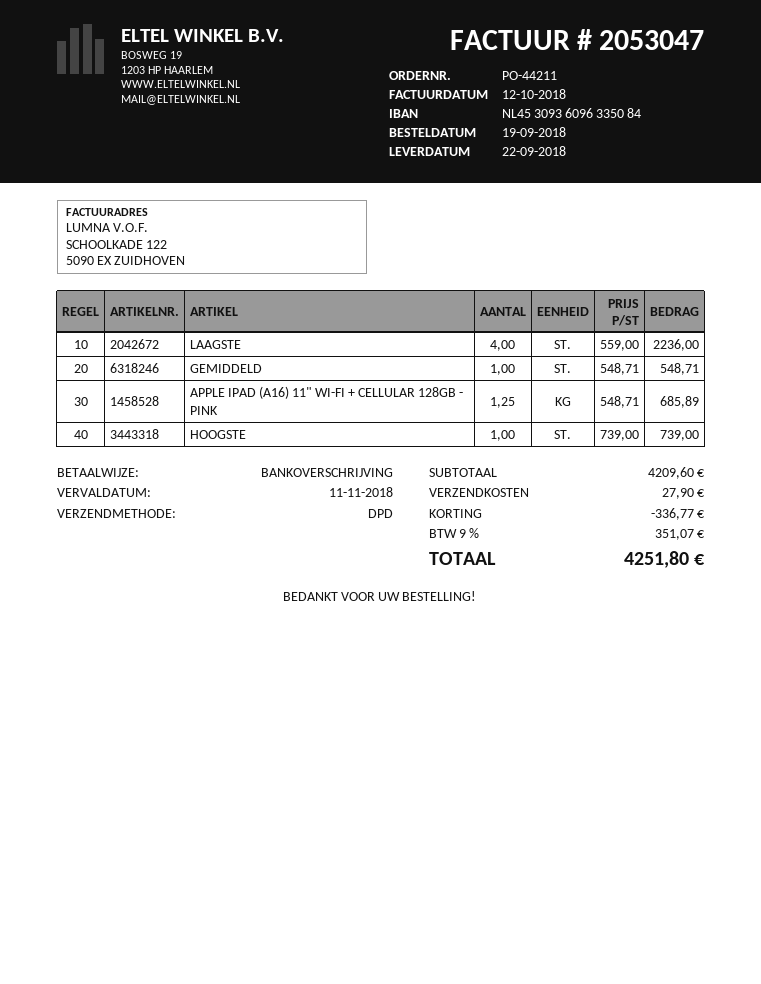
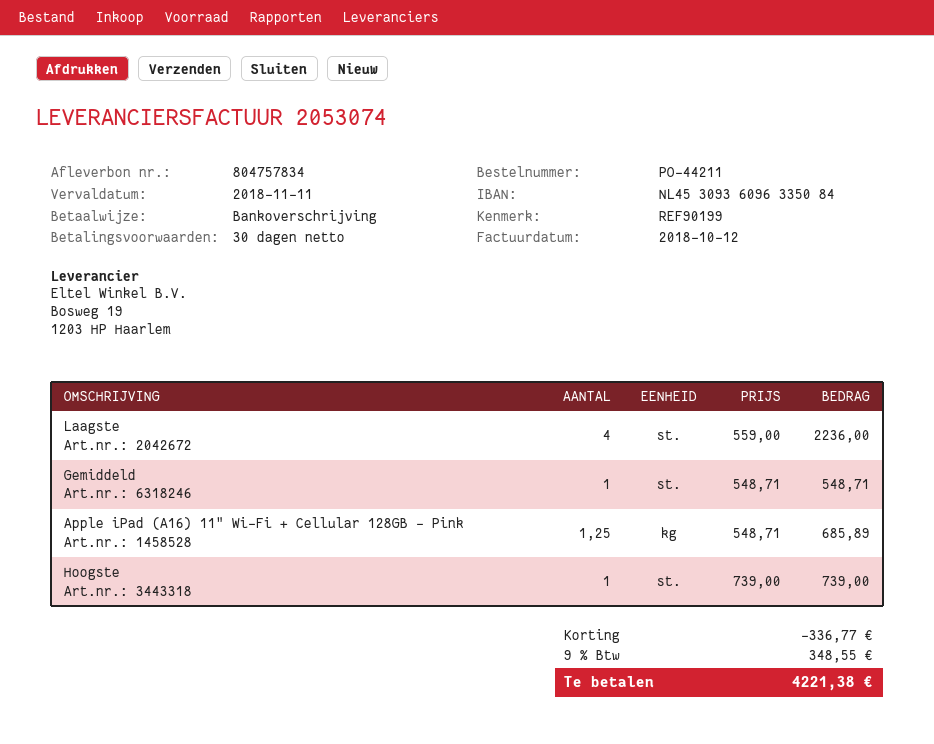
invoice number: 2053047 -> 2053074
shipping: 27.90 -> none
tax: 9% = 351.07 -> 9% = 348.55
total: 4251.80 -> 4221.38

